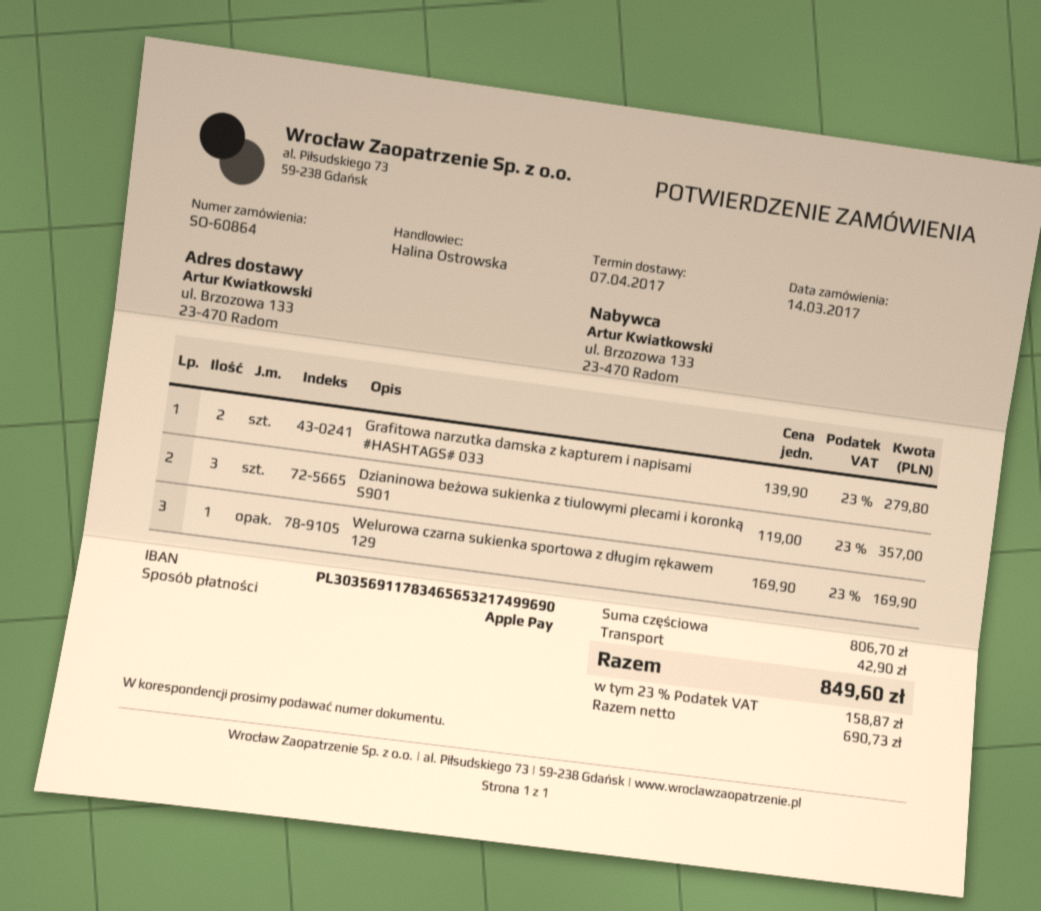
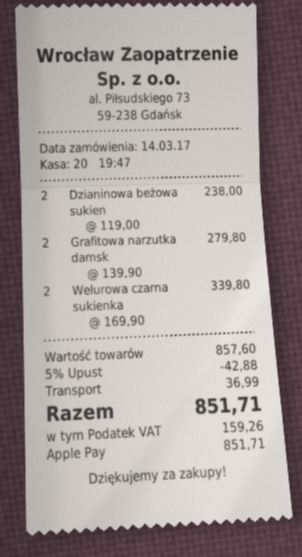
Dzianinowa beżowa sukienka z tiulowymi plecami i koronką S901: 3 x 119.00 = 357.00 -> 2 x 119.00 = 238.00
Welurowa czarna sukienka sportowa z długim rękawem 129: 1 x 169.90 = 169.90 -> 2 x 169.90 = 339.80
subtotal: 806.70 -> 857.60
discount: none -> 5% = 42.88
shipping: 42.90 -> 36.99
tax: 158.87 -> 159.26
total: 849.60 -> 851.71

